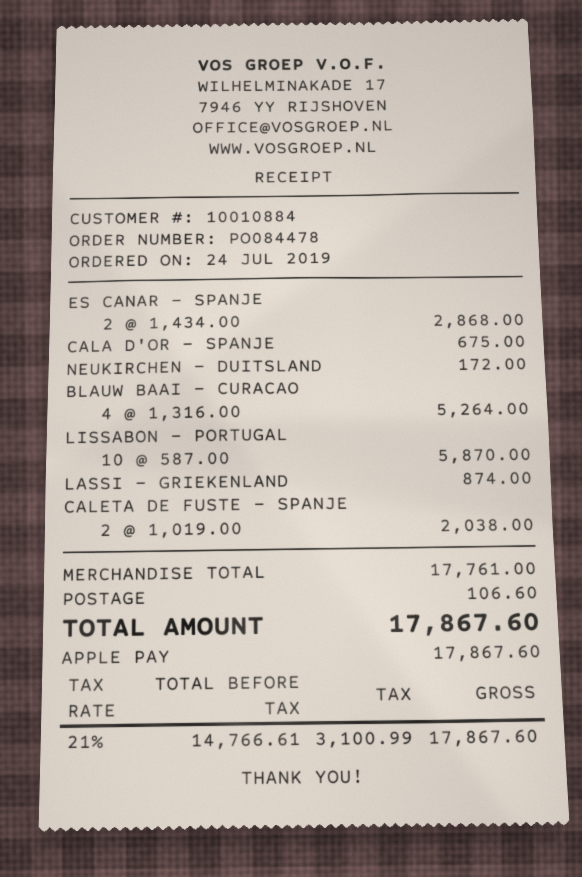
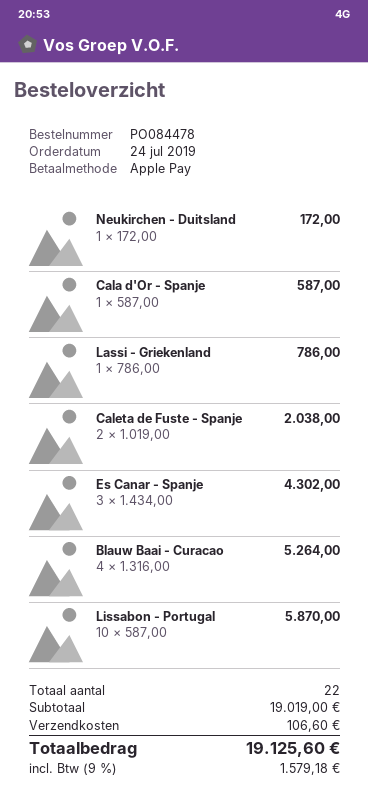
ES CANAR - SPANJE: 2 x 1434.00 = 2868.00 -> 3 x 1434.00 = 4302.00
CALA D'OR - SPANJE: 1 x 675.00 = 675.00 -> 1 x 587.00 = 587.00
LASSI - GRIEKENLAND: 1 x 874.00 = 874.00 -> 1 x 786.00 = 786.00
subtotal: 17761.00 -> 19019.00
tax: 21% = 3100.99 -> 9% = 1579.18
total: 17867.60 -> 19125.60

